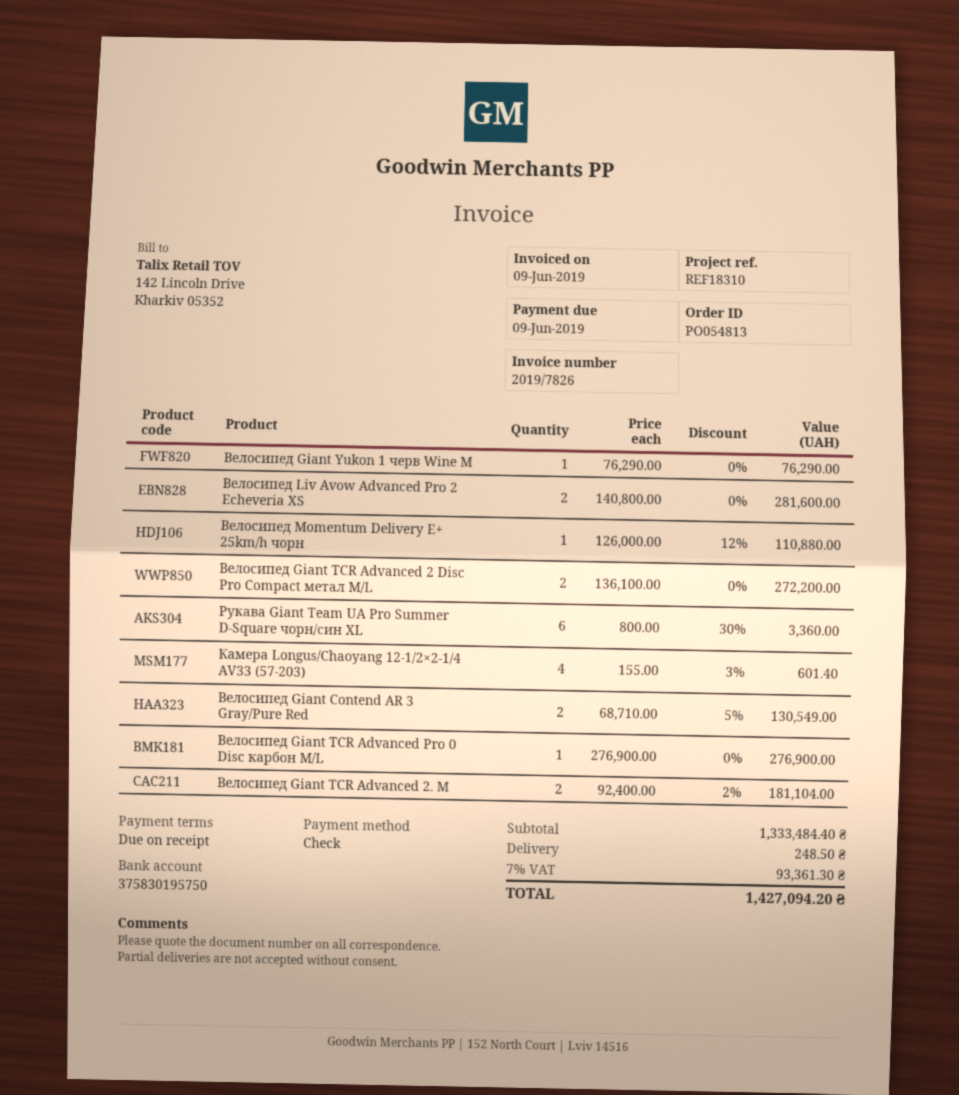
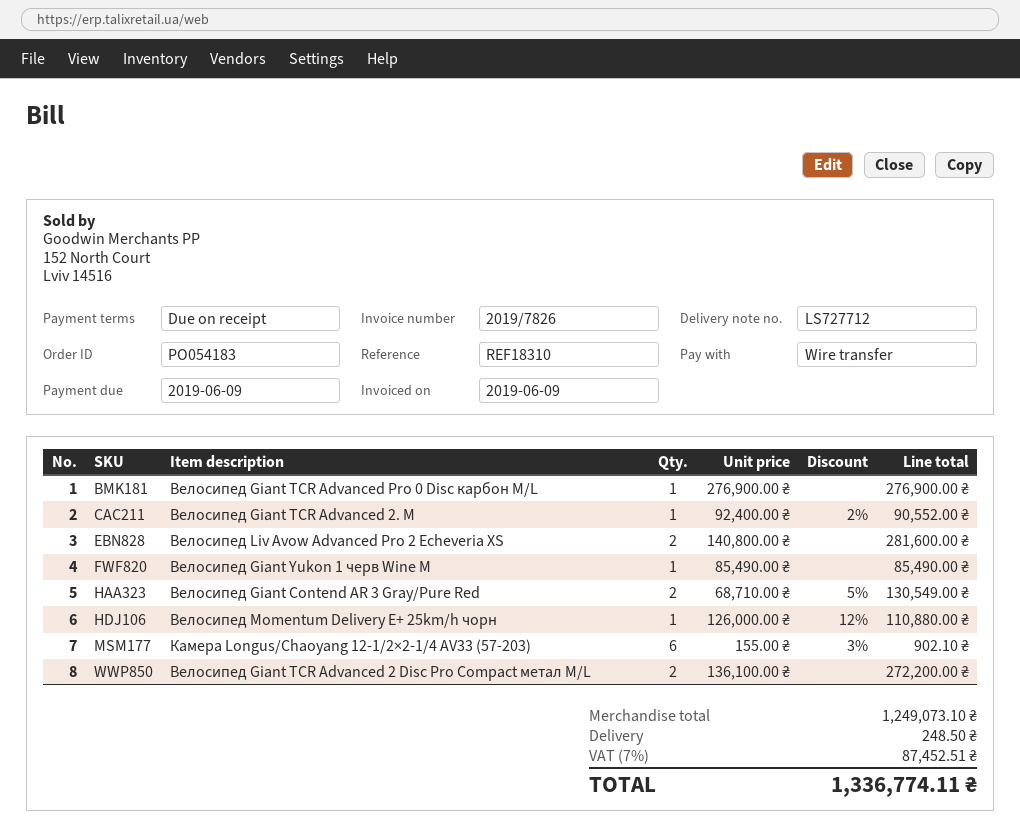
order number: PO054813 -> PO054183
payment method: cheque -> bank transfer
Велосипед Giant Yukon 1 черв Wine M: 1 x 76290.00 = 76290.00 -> 1 x 85490.00 = 85490.00
Рукава Giant Team UA Pro Summer D-Square чорн/син XL: 6 x 800.00 - 30% = 3360.00 -> none
Камера Longus/Chaoyang 12-1/2×2-1/4 AV33 (57-203): 4 x 155.00 - 3% = 601.40 -> 6 x 155.00 - 3% = 902.10
Велосипед Giant TCR Advanced 2. M: 2 x 92400.00 - 2% = 181104.00 -> 1 x 92400.00 - 2% = 90552.00
subtotal: 1333484.40 -> 1249073.10
tax: 7% = 93361.30 -> 7% = 87452.51
total: 1427094.20 -> 1336774.11

